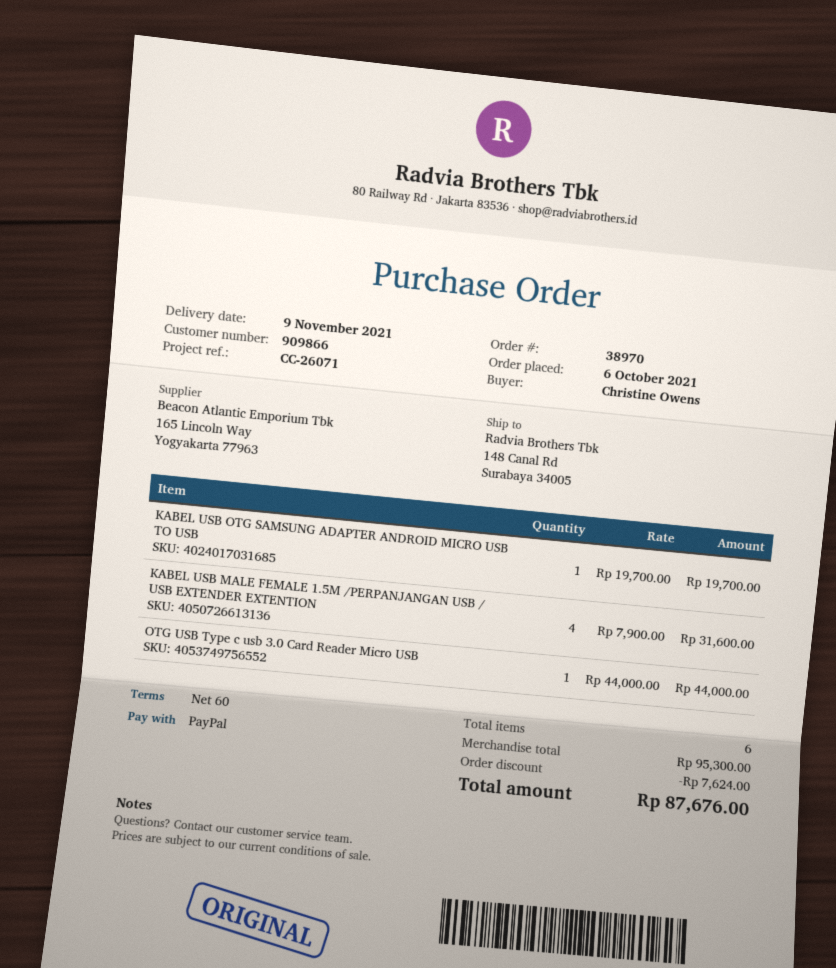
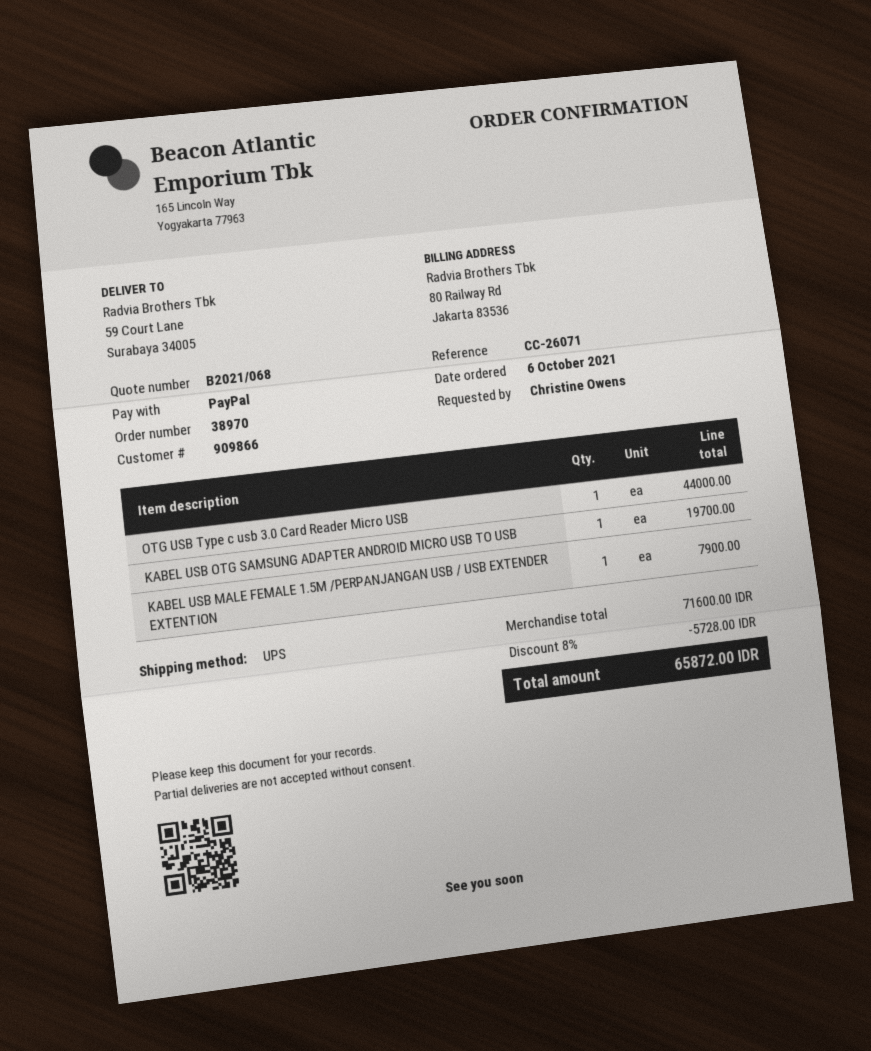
ship to: 148 Canal Rd, Surabaya 34005 -> 59 Court Lane, Surabaya 34005
KABEL USB MALE FEMALE 1.5M /PERPANJANGAN USB / USB EXTENDER EXTENTION: 4 for 31600.00 -> 1 for 7900.00
subtotal: 95300.00 -> 71600.00
discount: 7624.00 -> 5728.00
total: 87676.00 -> 65872.00

